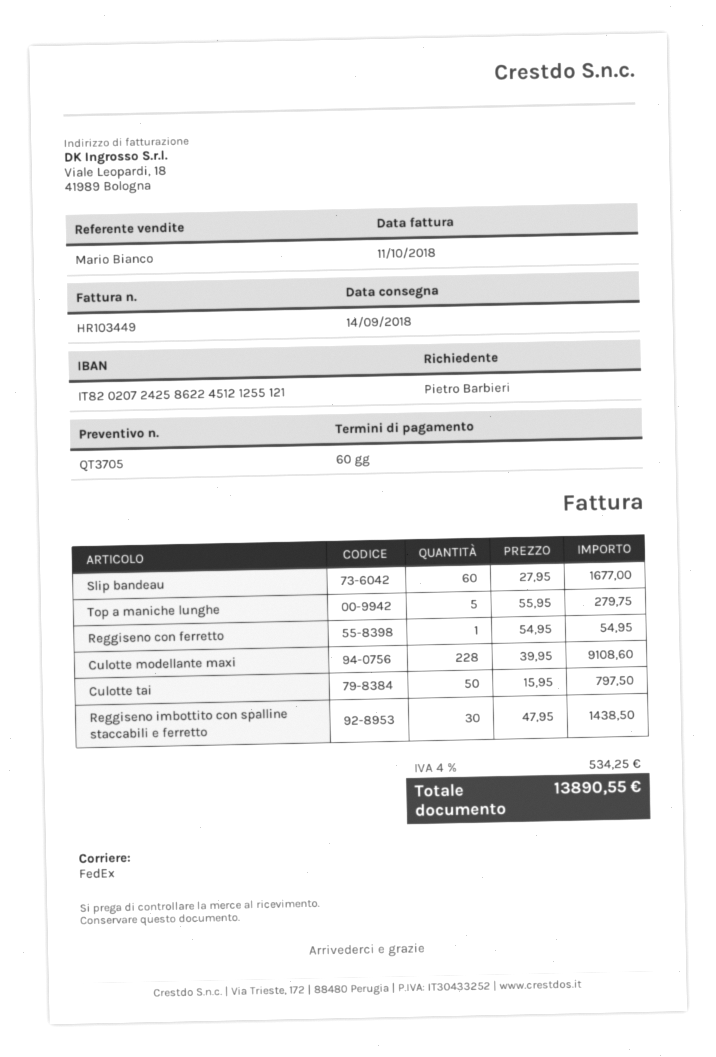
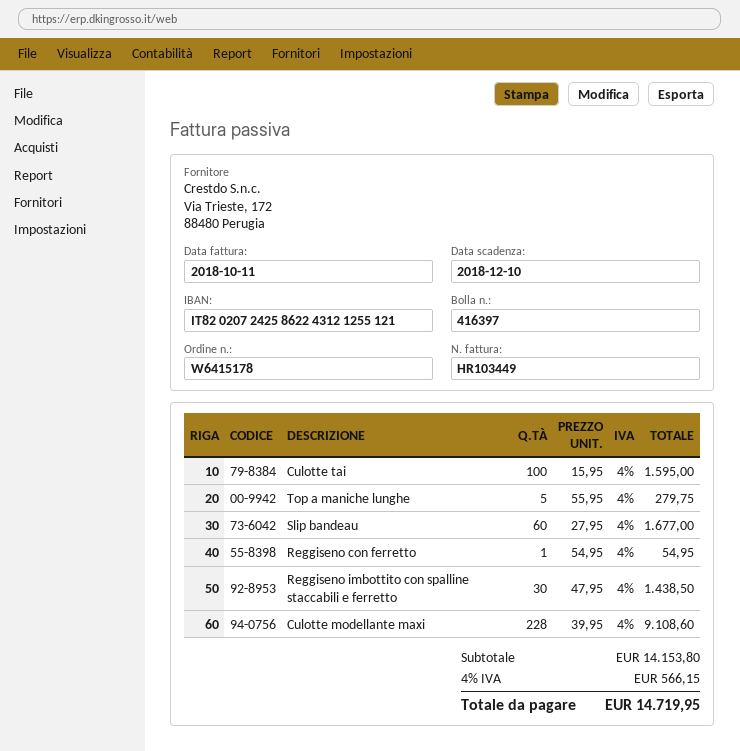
bank account: IT8202072425862245121255121 -> IT8202072425862243121255121
Culotte tai: 50 x 15.95 = 797.50 -> 100 x 15.95 = 1595.00
tax: 4% = 534.25 -> 4% = 566.15
total: 13890.55 -> 14719.95

